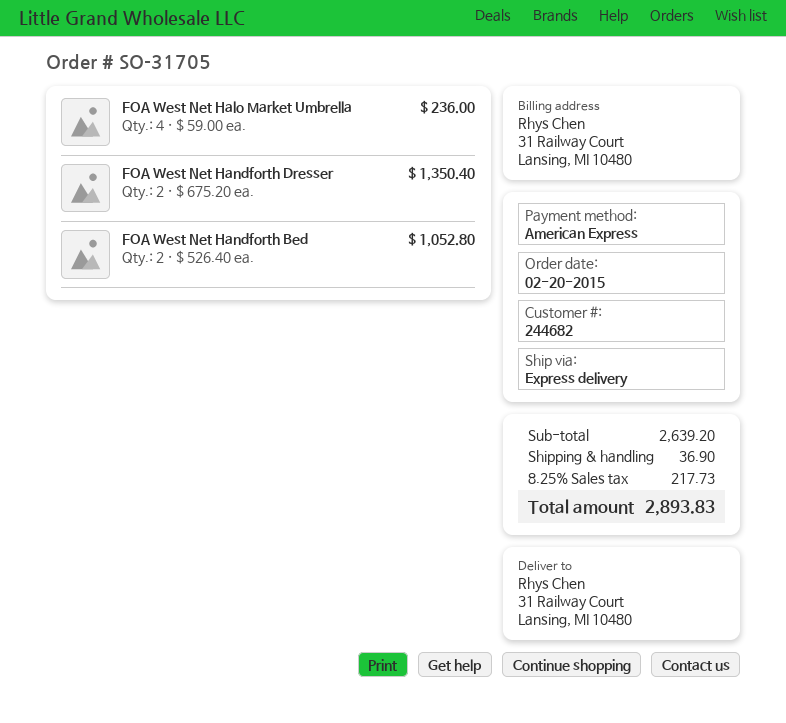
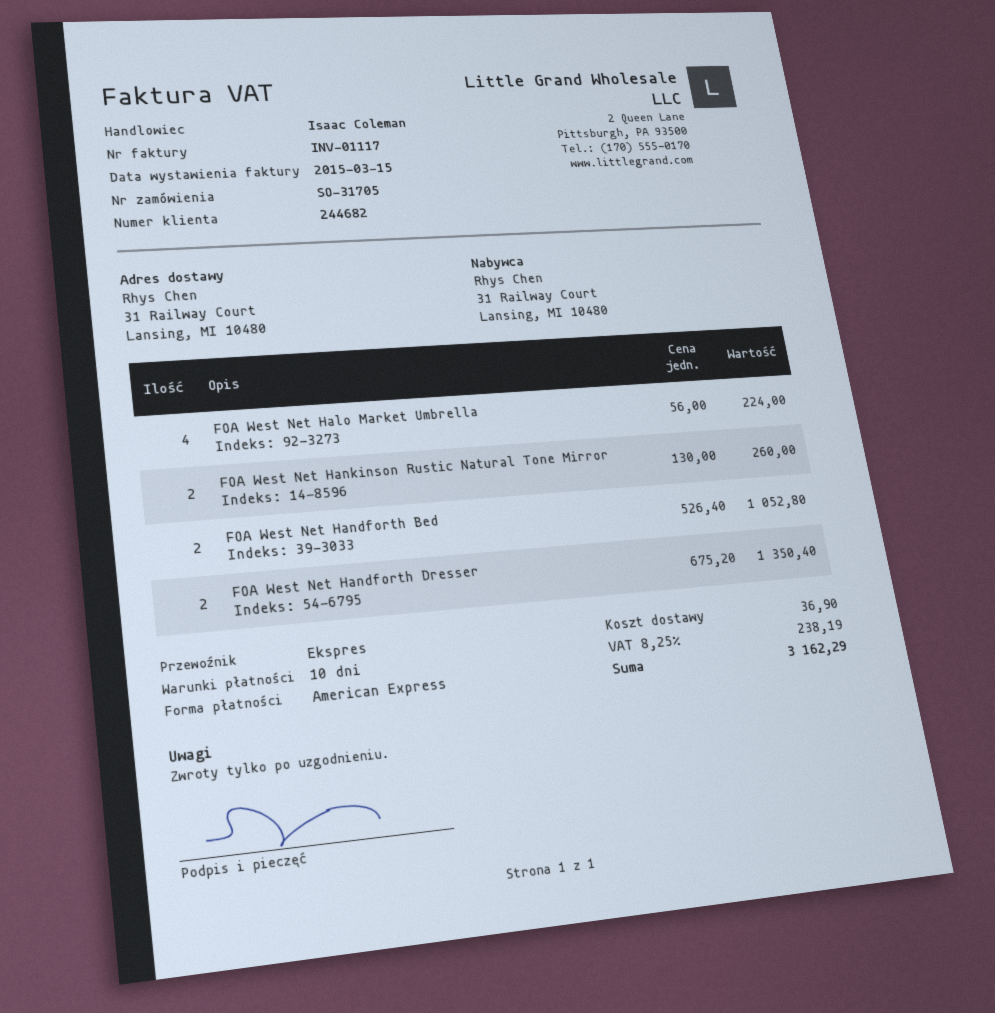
FOA West Net Halo Market Umbrella: 4 x 59.00 = 236.00 -> 4 x 56.00 = 224.00
FOA West Net Hankinson Rustic Natural Tone Mirror: none -> 2 x 130.00 = 260.00
tax: 8.25% = 217.73 -> 8.25% = 238.19
total: 2893.83 -> 3162.29

